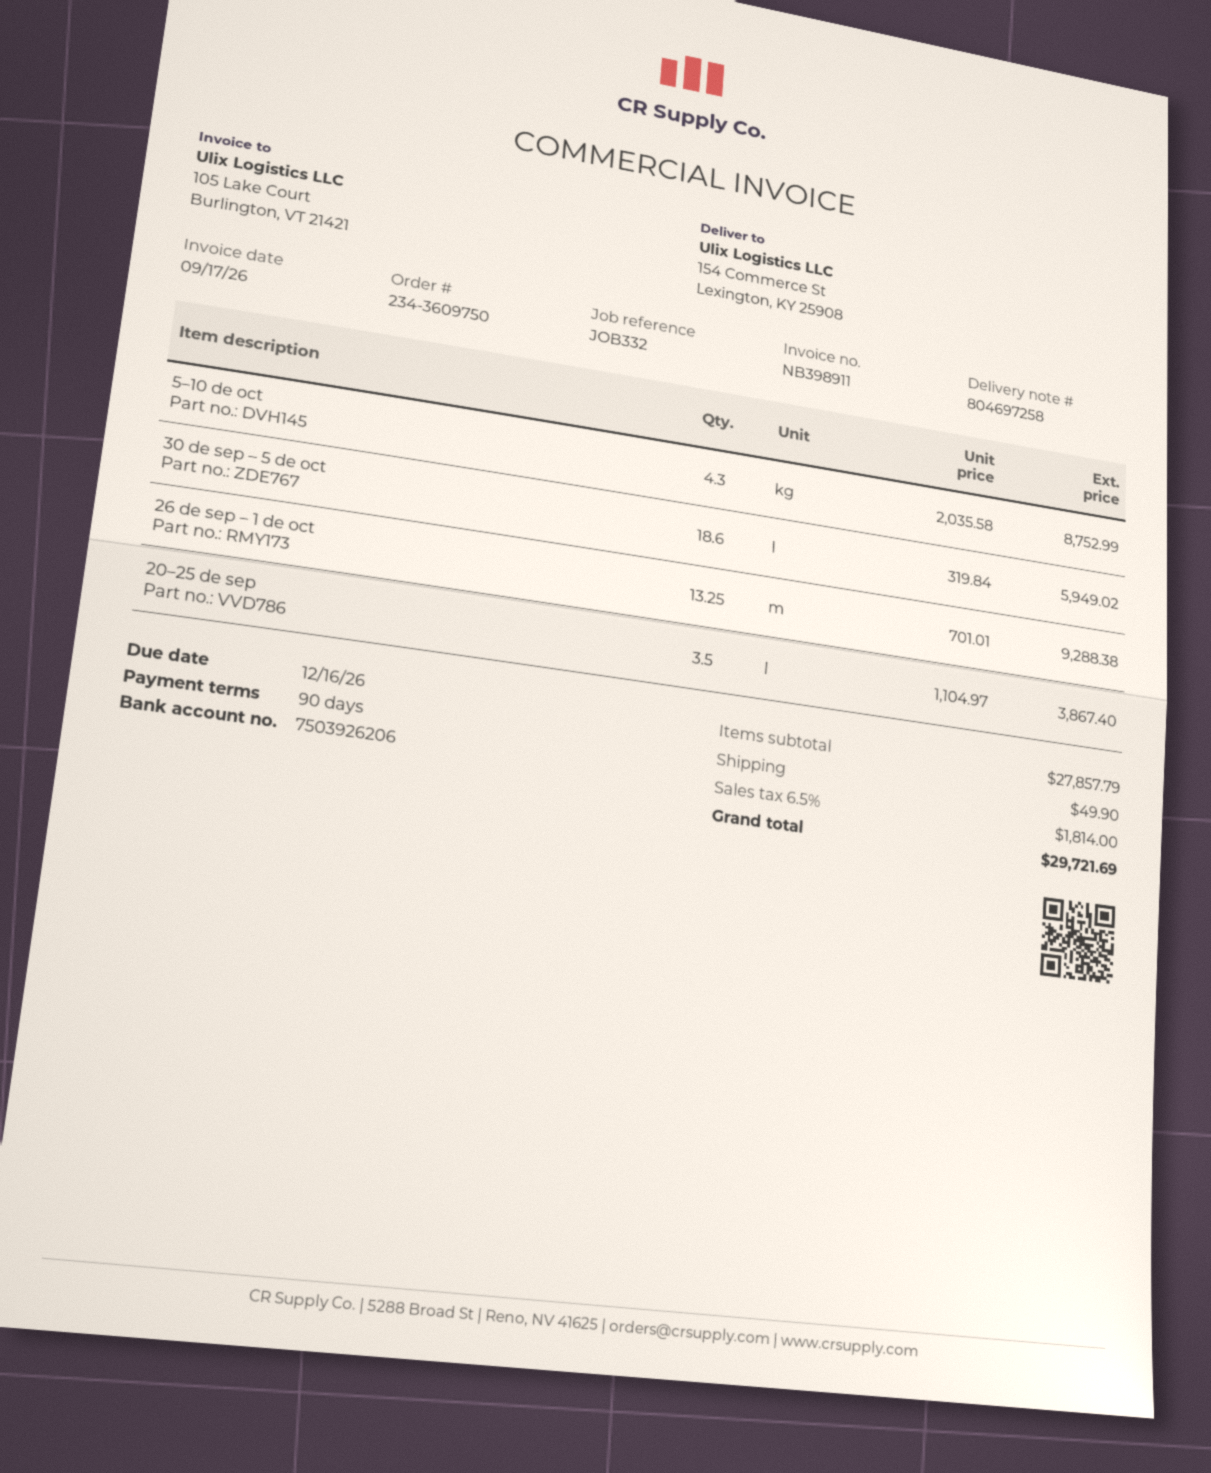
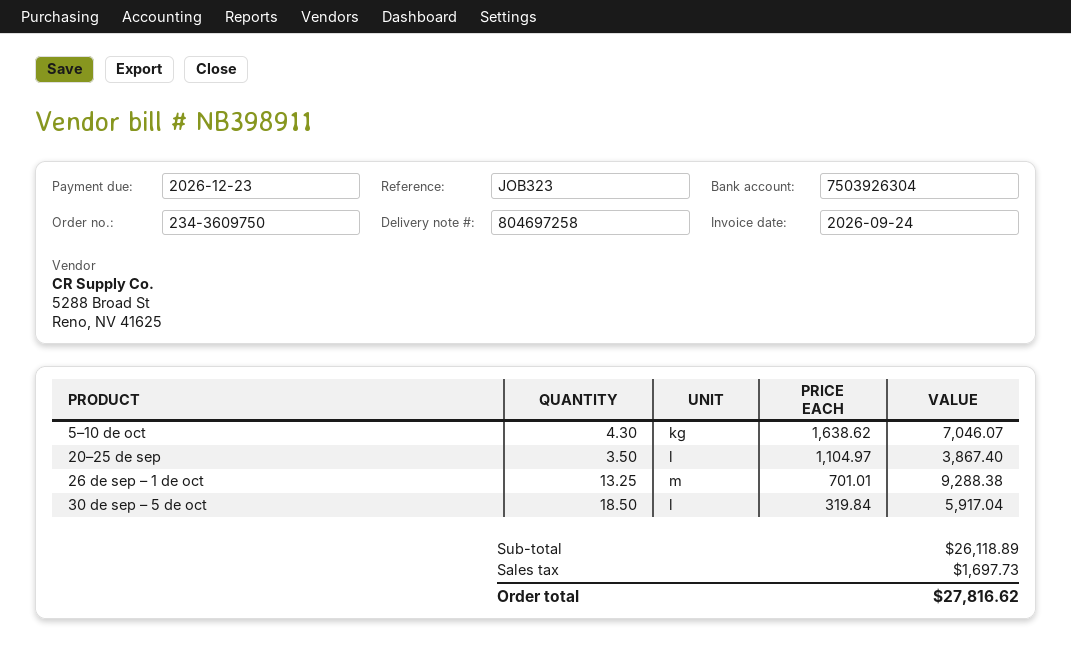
invoice date: 2026-09-17 -> 2026-09-24
due date: 2026-12-16 -> 2026-12-23
reference: JOB332 -> JOB323
bank account: 7503926206 -> 7503926304
5–10 de oct: 4.3 x 2035.58 = 8752.99 -> 4.3 x 1638.62 = 7046.07
30 de sep – 5 de oct: 18.6 x 319.84 = 5949.02 -> 18.5 x 319.84 = 5917.04
subtotal: 27857.79 -> 26118.89
shipping: 49.90 -> none
tax: 1814.00 -> 1697.73
total: 29721.69 -> 27816.62

